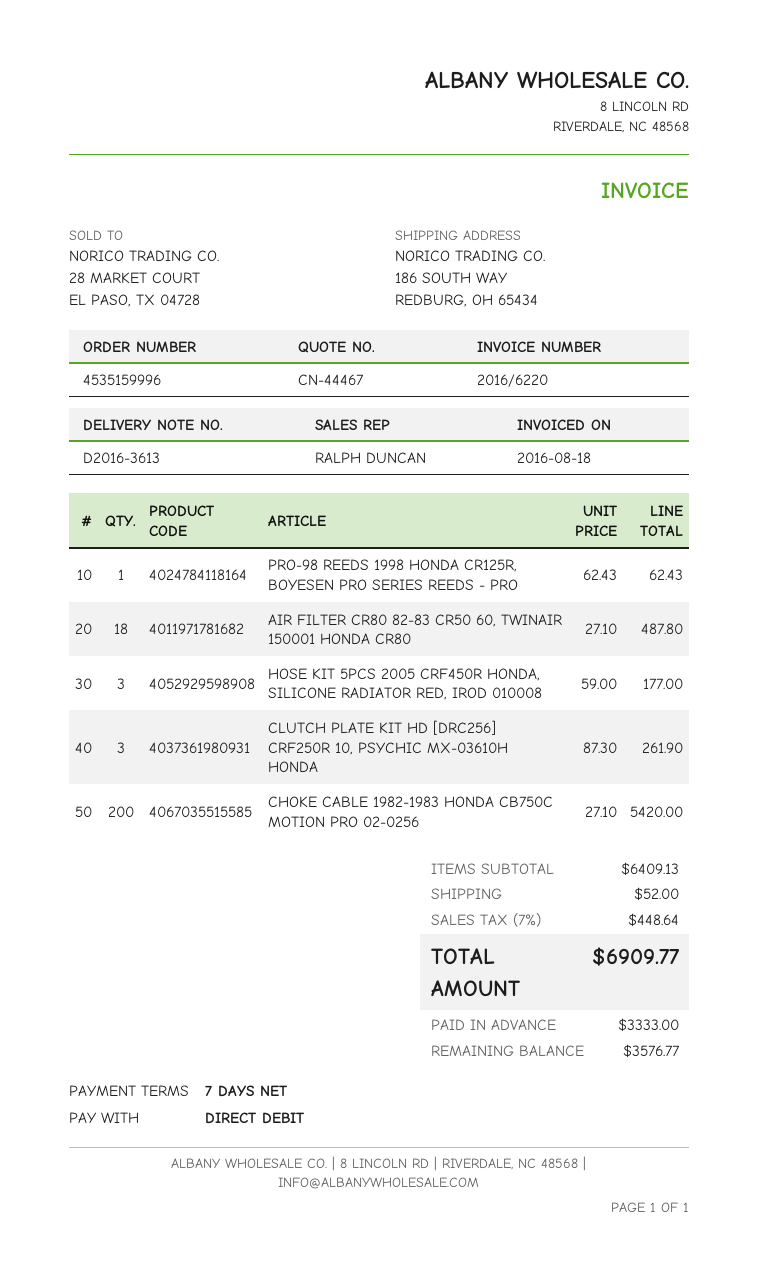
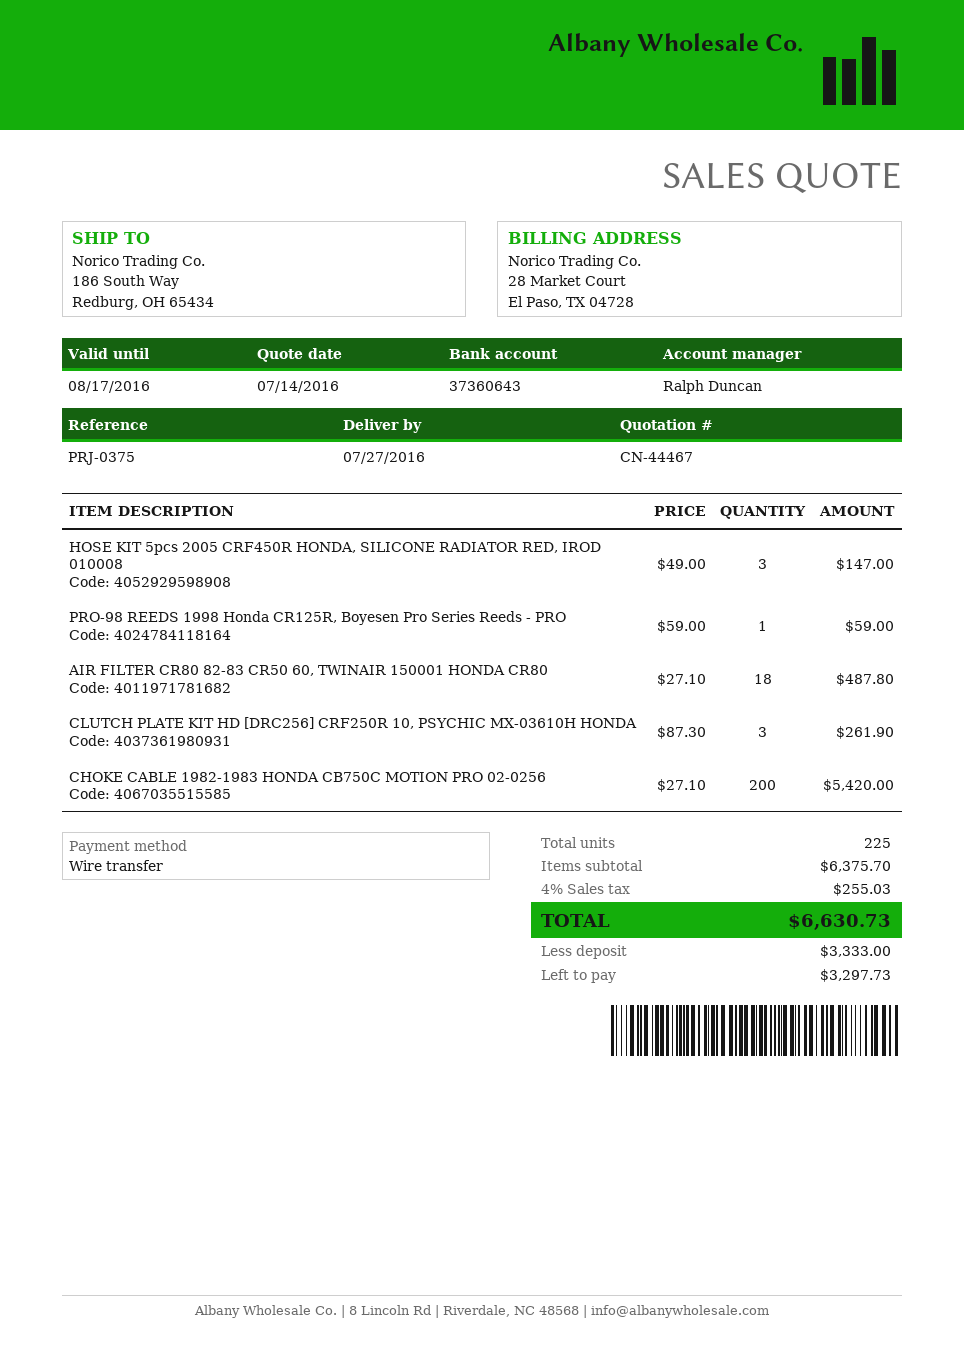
payment method: direct debit -> bank transfer
PRO-98 REEDS 1998 HONDA CR125R, BOYESEN PRO SERIES REEDS - PRO: 1 x 62.43 = 62.43 -> 1 x 59.00 = 59.00
HOSE KIT 5PCS 2005 CRF450R HONDA, SILICONE RADIATOR RED, IROD 010008: 3 x 59.00 = 177.00 -> 3 x 49.00 = 147.00
subtotal: 6409.13 -> 6375.70
shipping: 52.00 -> none
tax: 7% = 448.64 -> 4% = 255.03
total: 6909.77 -> 6630.73
balance: 3576.77 -> 3297.73

